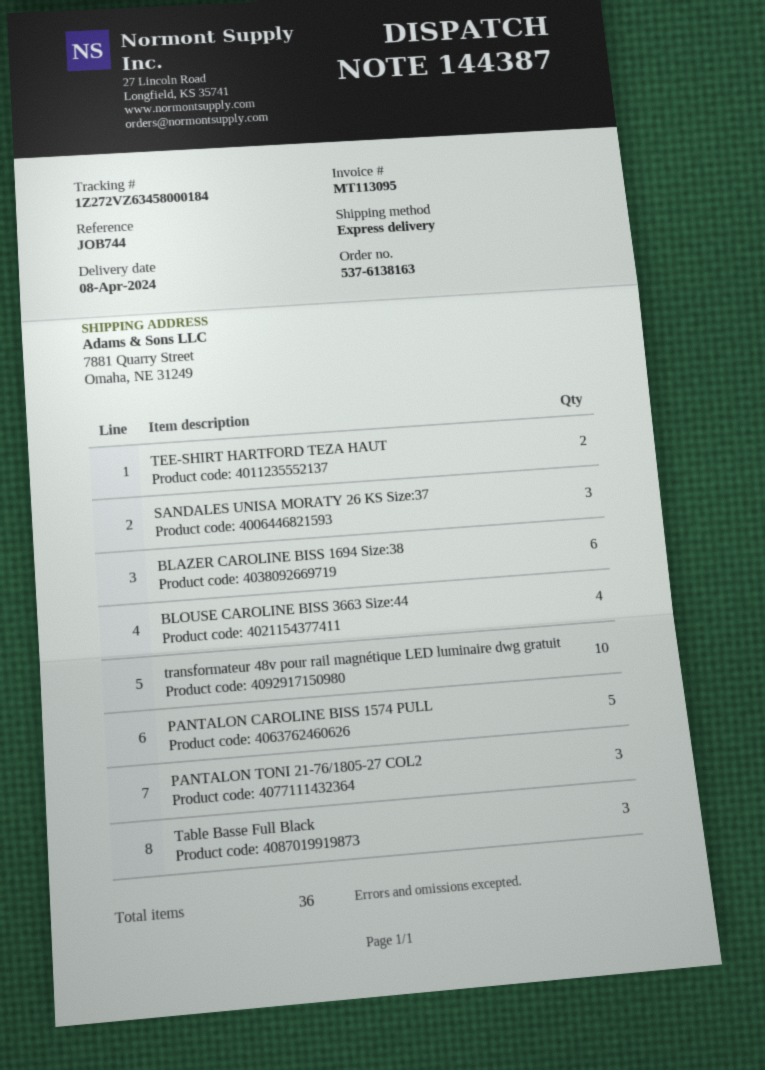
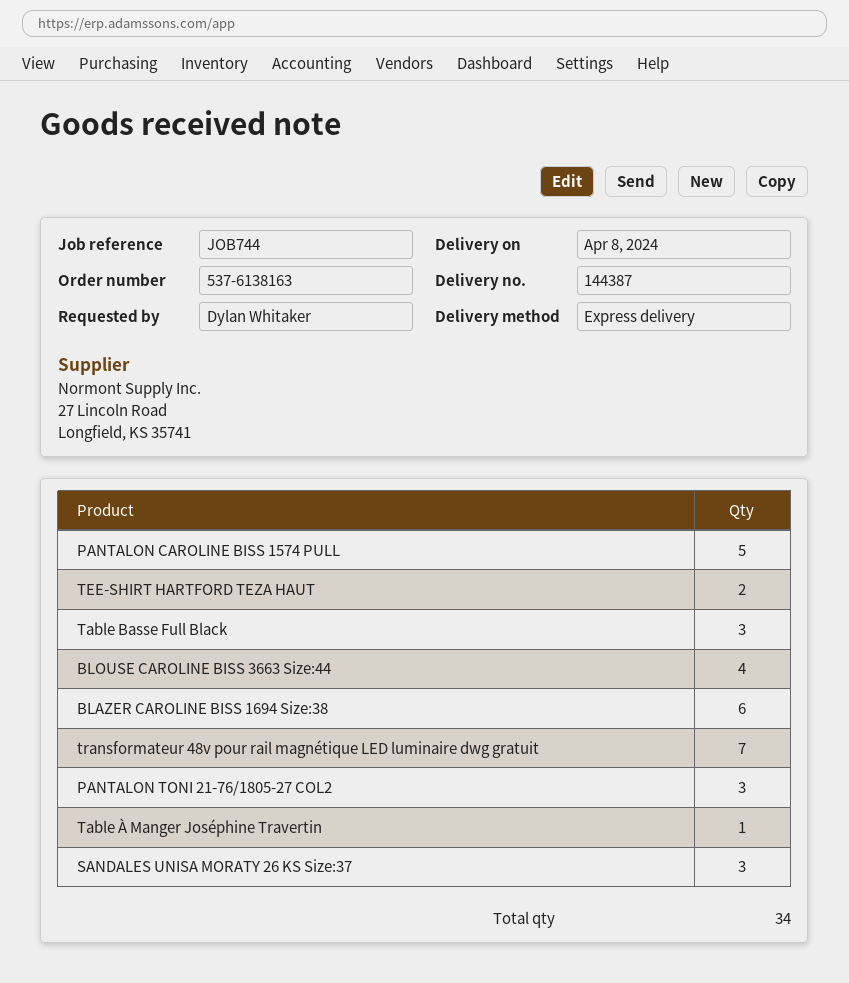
transformateur 48v pour rail magnétique LED luminaire dwg gratuit: 10 -> 7
Table À Manger Joséphine Travertin: none -> 1
total quantity: 36 -> 34

